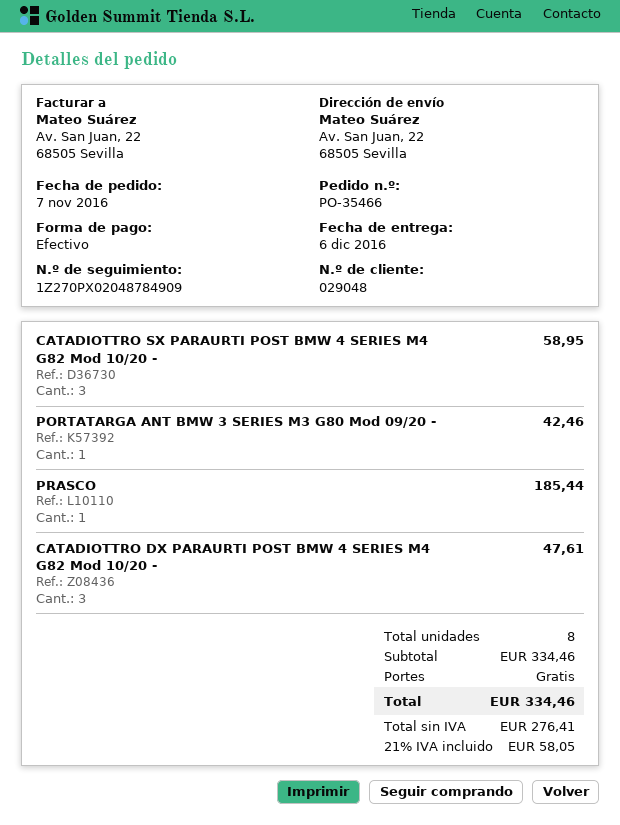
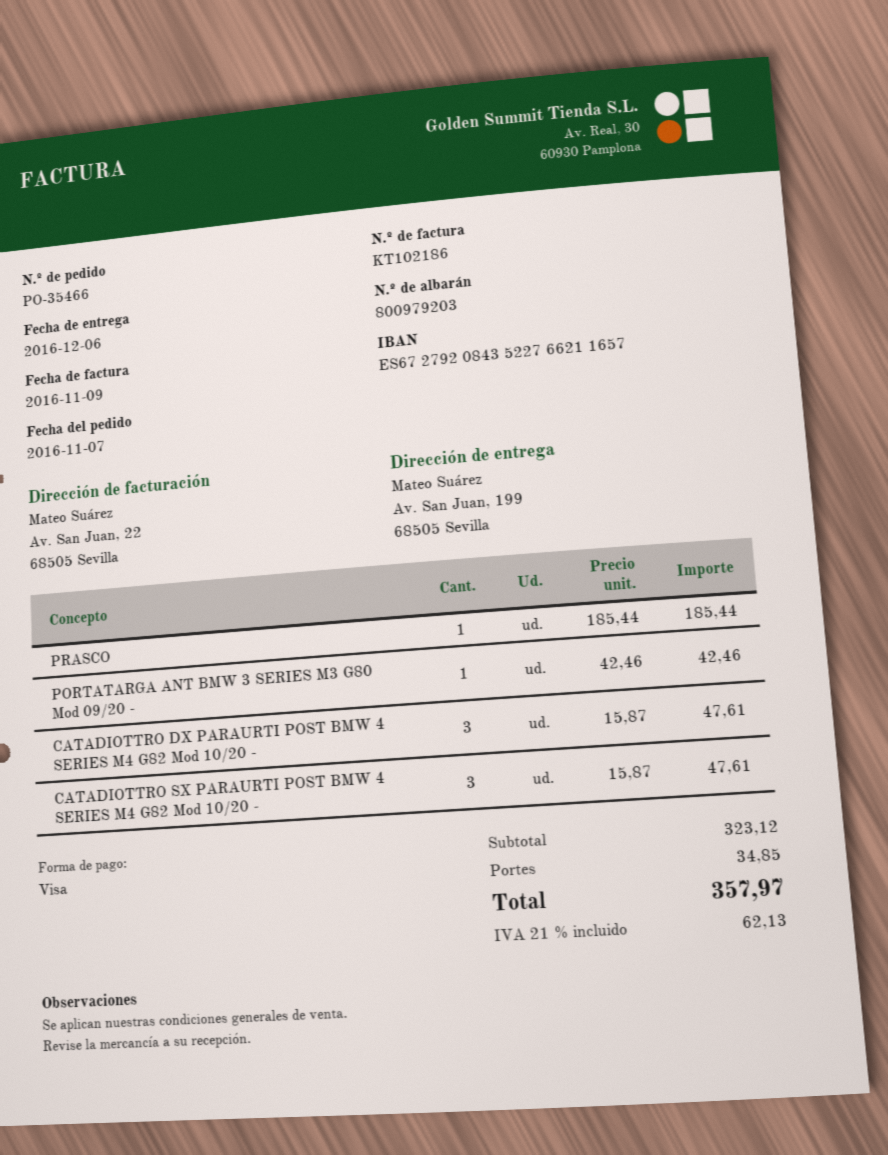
payment method: cash -> Visa
ship to: Av. San Juan, 22, 68505 Sevilla -> Av. San Juan, 199, 68505 Sevilla
CATADIOTTRO SX PARAURTI POST BMW 4 SERIES M4 G82 Mod 10/20 -: 3 for 58.95 -> 3 for 47.61
subtotal: 334.46 -> 323.12
shipping: 0.00 -> 34.85
tax: 21% = 58.05 -> 21% = 62.13
total: 334.46 -> 357.97

